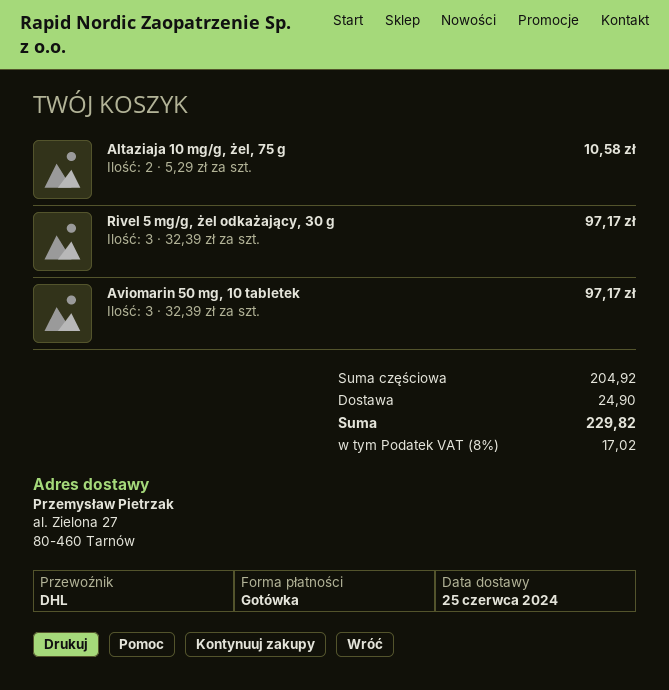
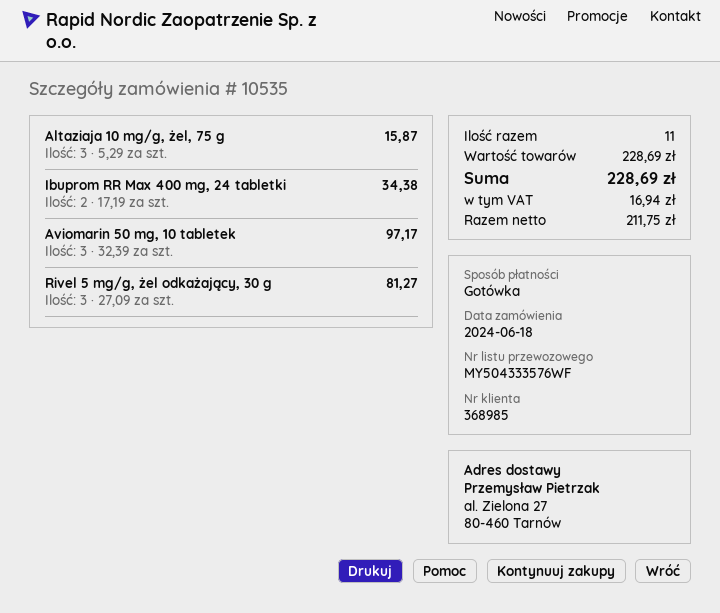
Altaziaja 10 mg/g, żel, 75 g: 2 x 5.29 = 10.58 -> 3 x 5.29 = 15.87
Rivel 5 mg/g, żel odkażający, 30 g: 3 x 32.39 = 97.17 -> 3 x 27.09 = 81.27
Ibuprom RR Max 400 mg, 24 tabletki: none -> 2 x 17.19 = 34.38
subtotal: 204.92 -> 228.69
shipping: 24.90 -> none
tax: 17.02 -> 16.94
total: 229.82 -> 228.69

